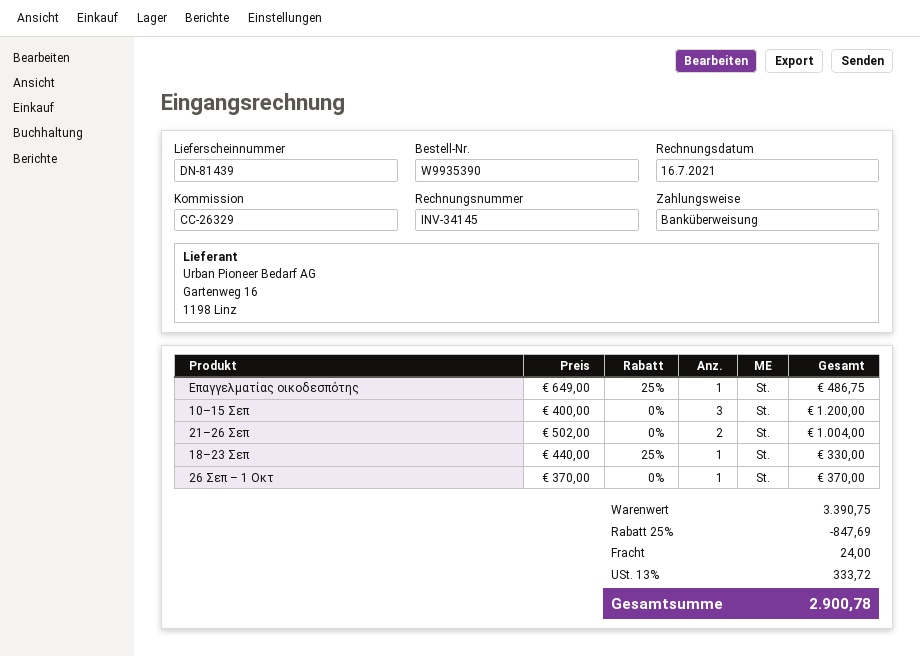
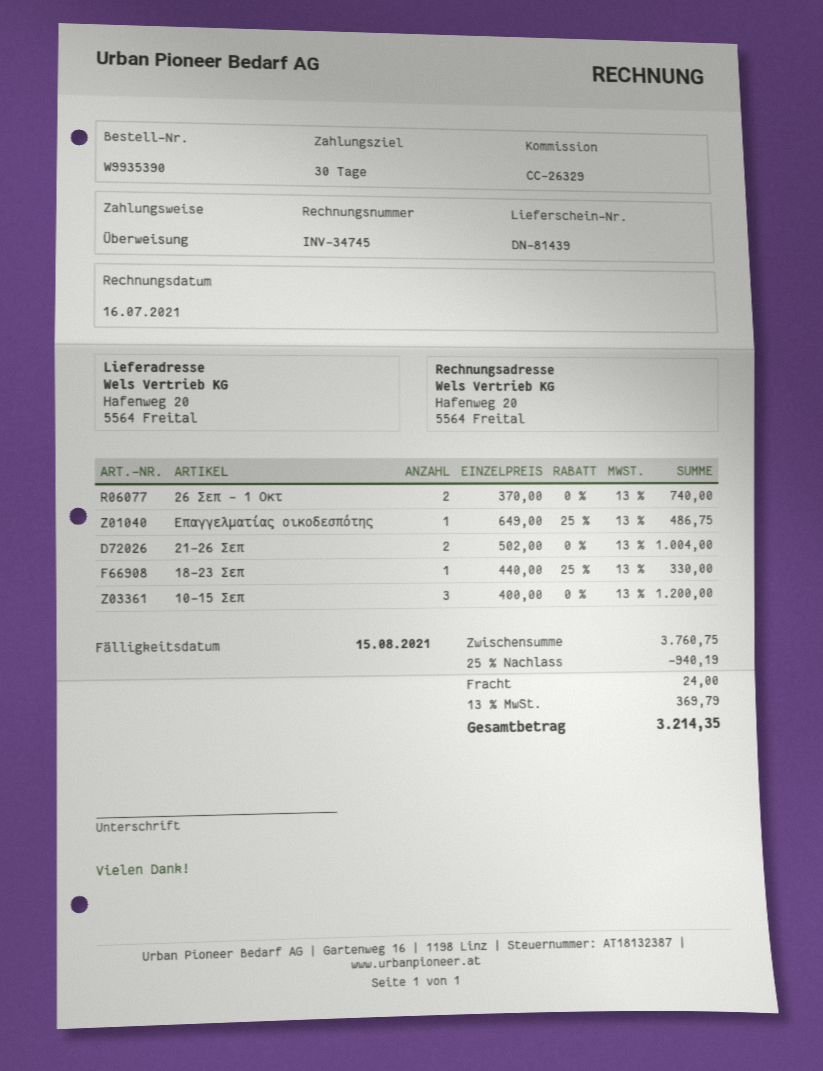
invoice number: INV-34145 -> INV-34745
26 Σεπ – 1 Οκτ: 1 x 370.00 = 370.00 -> 2 x 370.00 = 740.00
subtotal: 3390.75 -> 3760.75
discount: 25% = 847.69 -> 25% = 940.19
tax: 13% = 333.72 -> 13% = 369.79
total: 2900.78 -> 3214.35

